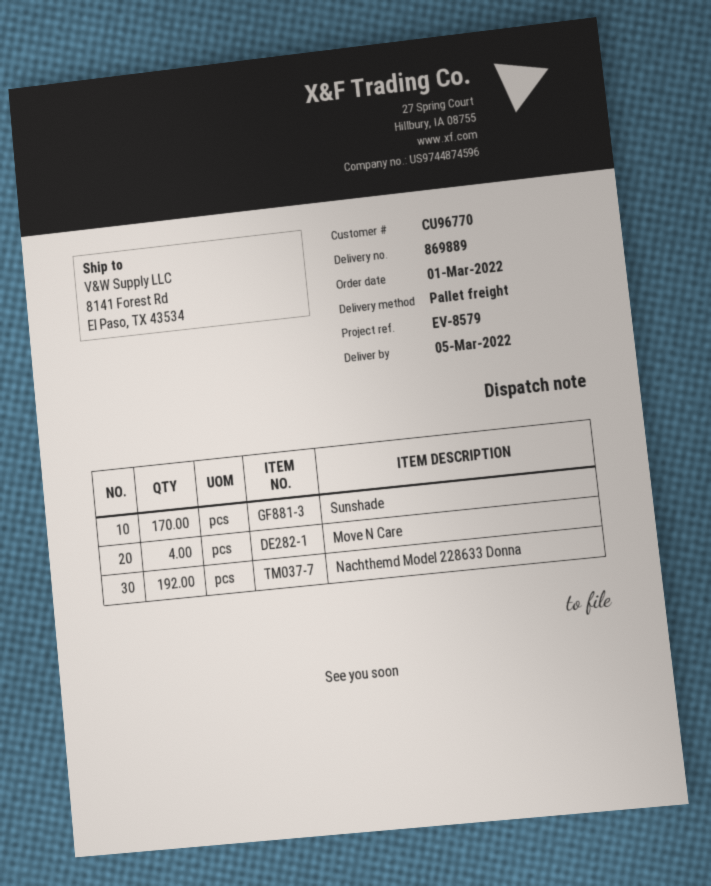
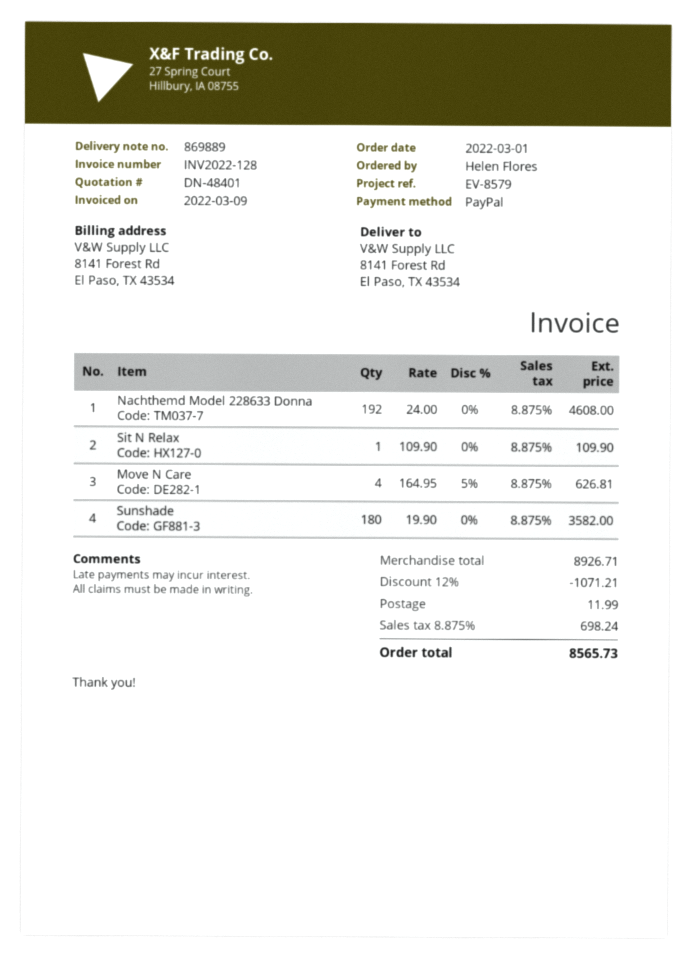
Sunshade: 170 -> 180
Sit N Relax: none -> 1

